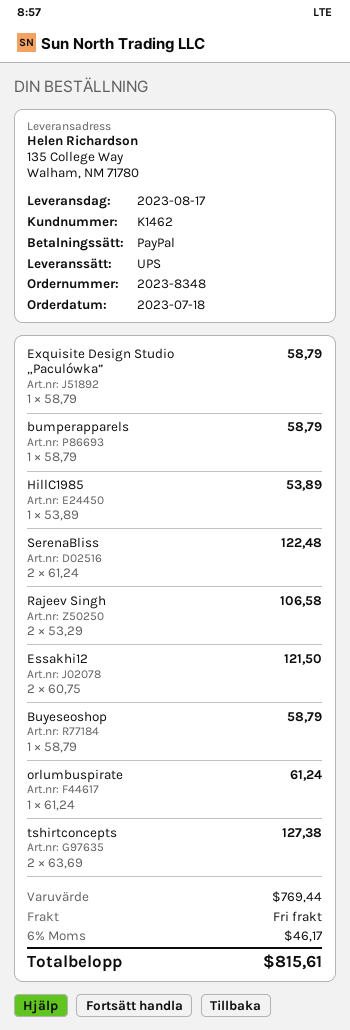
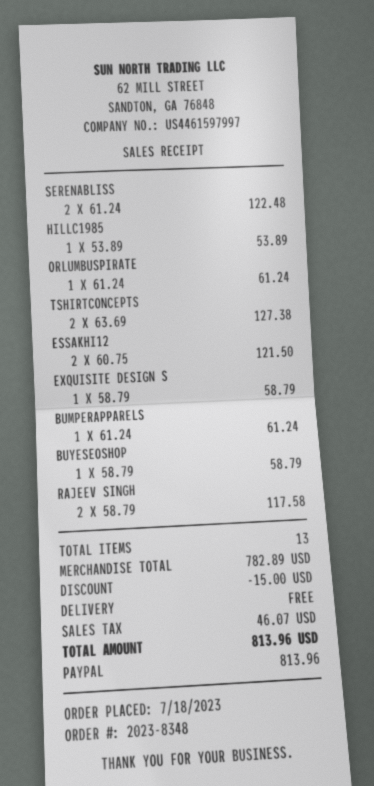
bumperapparels: 1 x 58.79 = 58.79 -> 1 x 61.24 = 61.24
Rajeev Singh: 2 x 53.29 = 106.58 -> 2 x 58.79 = 117.58
subtotal: 769.44 -> 782.89
discount: none -> 15.00
tax: 46.17 -> 46.07
total: 815.61 -> 813.96

